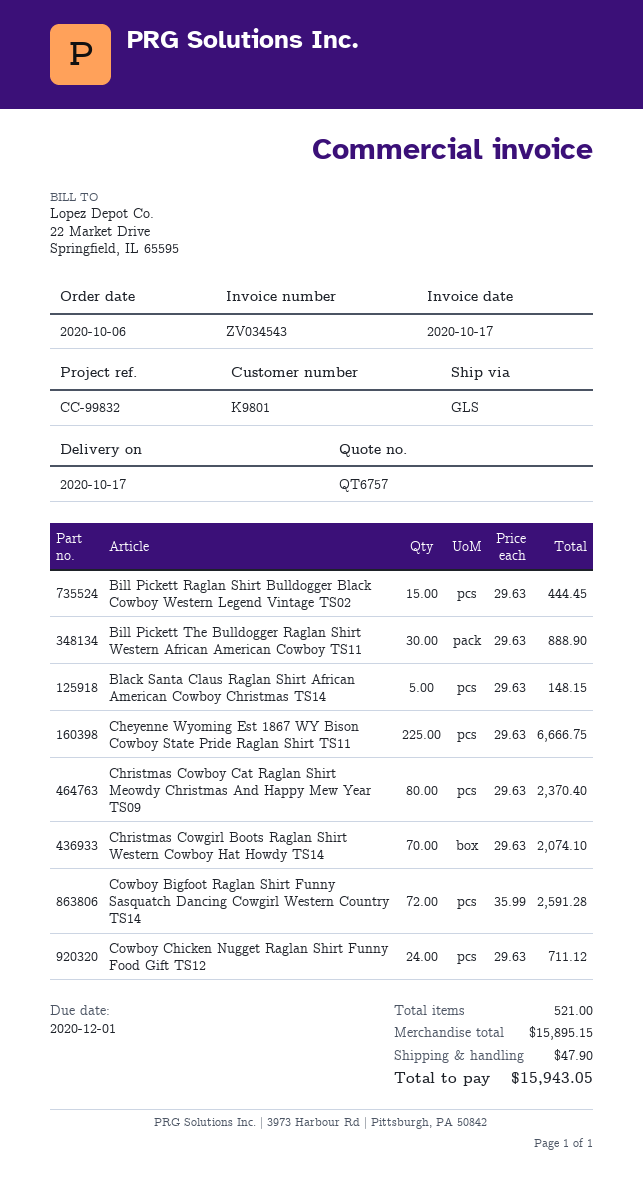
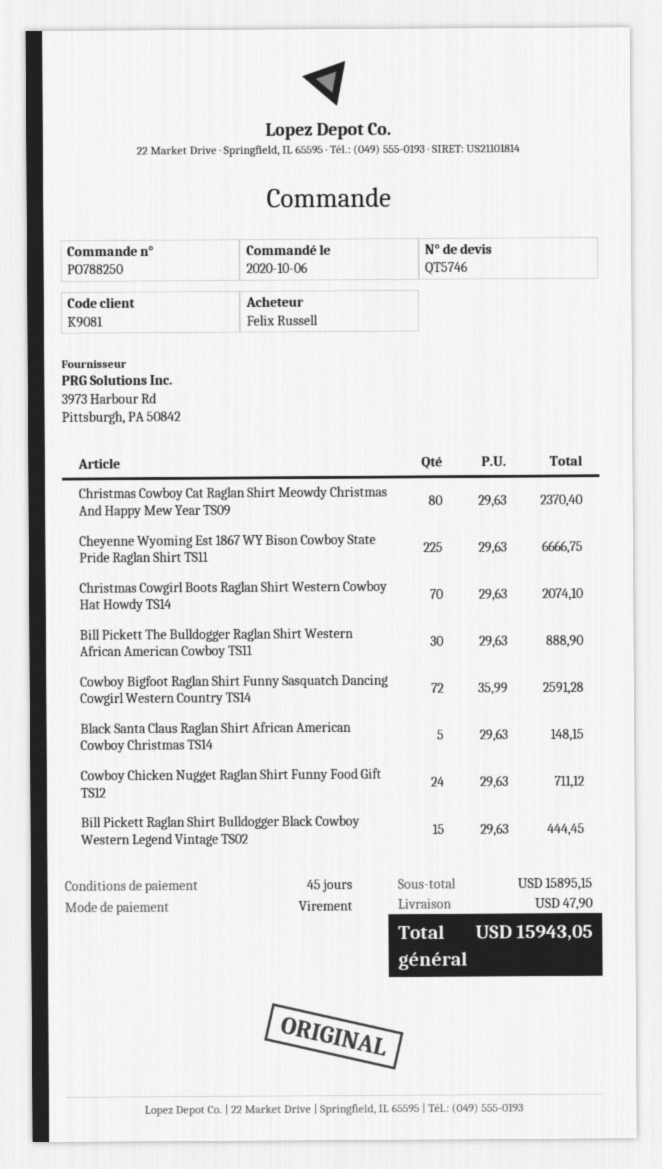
quote number: QT6757 -> QT5746
customer number: K9801 -> K9081

